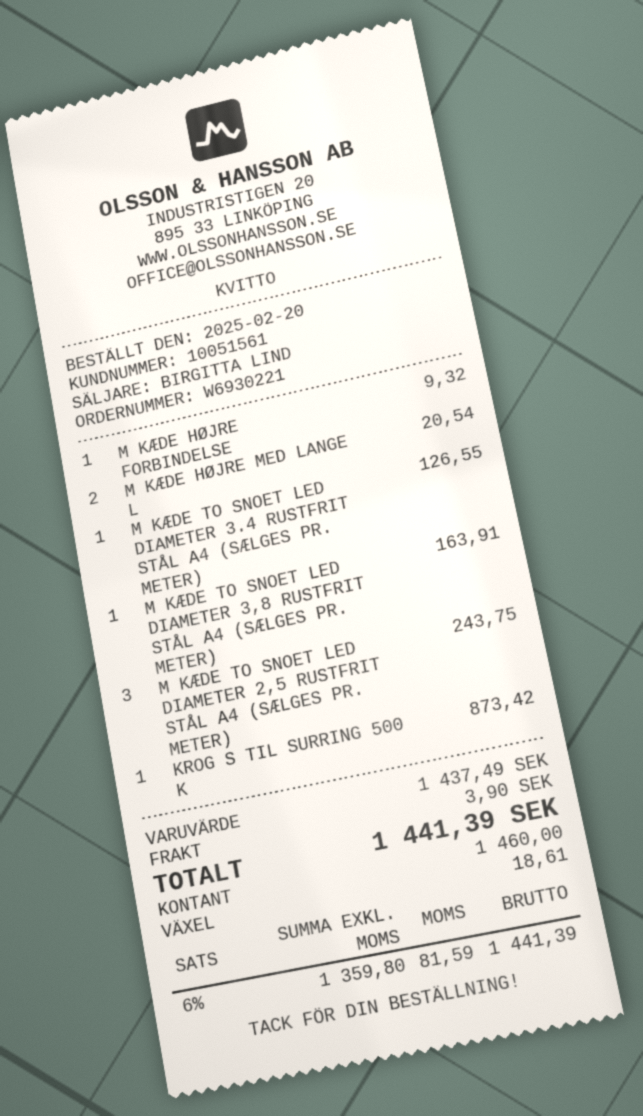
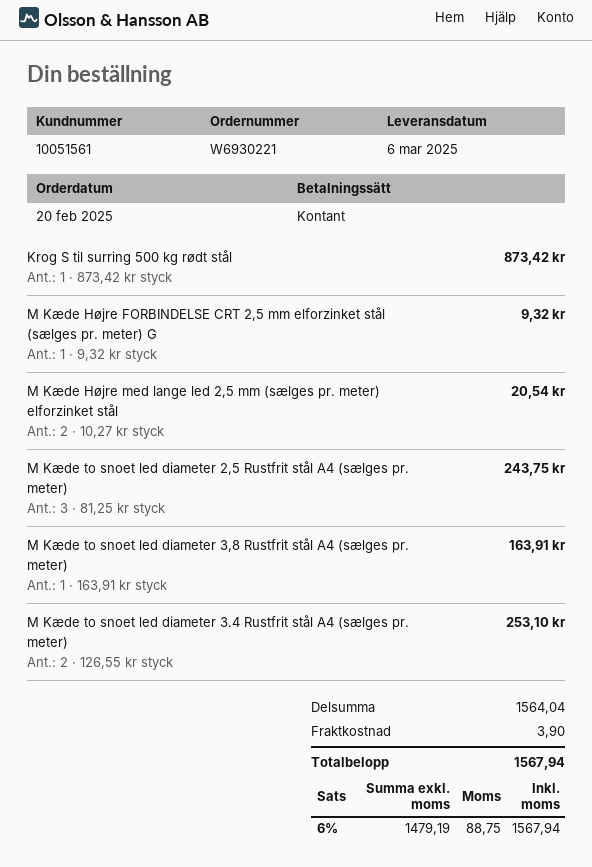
M KÆDE TO SNOET LED DIAMETER 3.4 RUSTFRIT STÅL A4 (SÆLGES PR. METER): 1 for 126.55 -> 2 for 253.10
subtotal: 1437.49 -> 1564.04
net: 1359.80 -> 1479.19
tax: 6% = 81.59 -> 6% = 88.75
total: 1441.39 -> 1567.94

